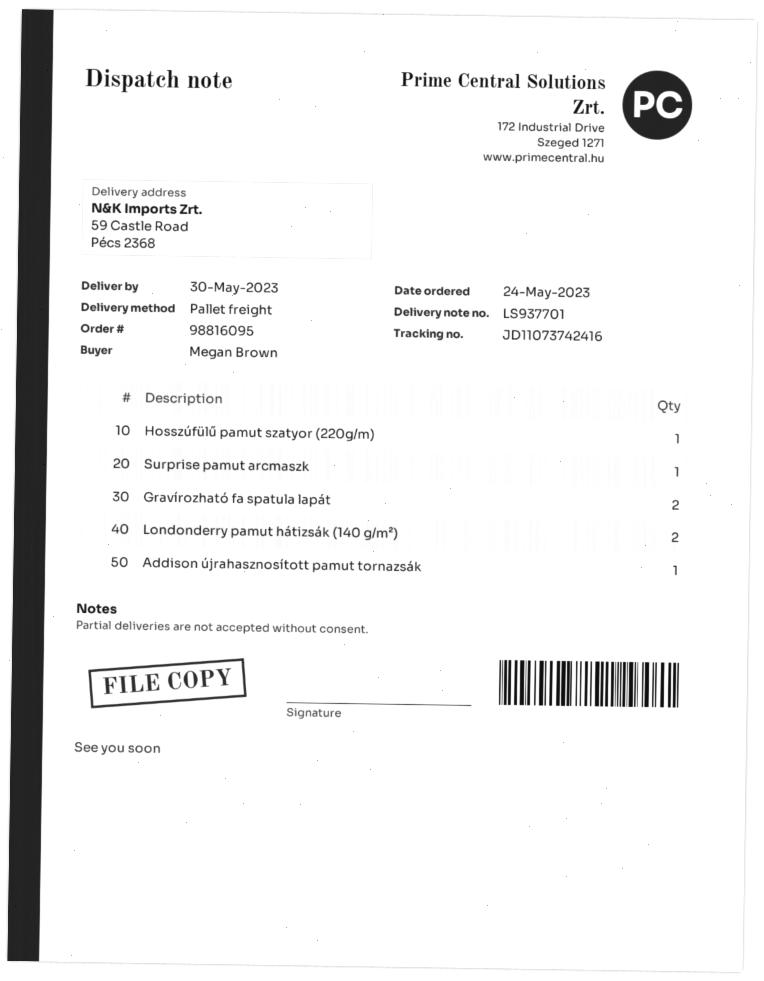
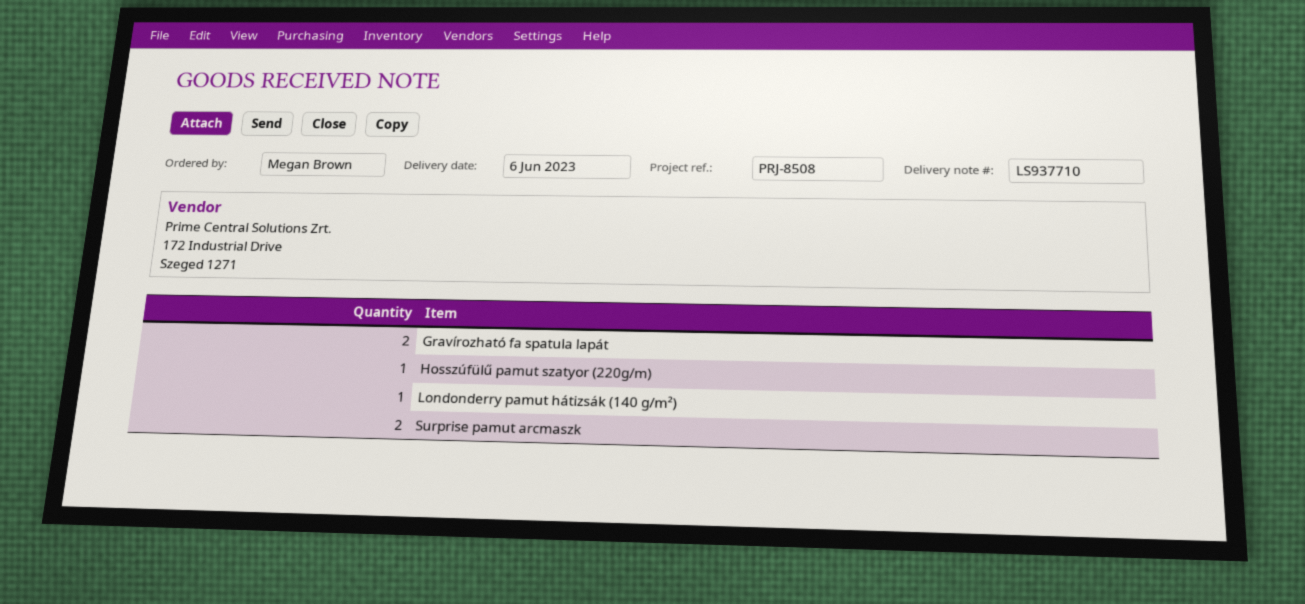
delivery note number: LS937701 -> LS937710
delivery date: 2023-05-30 -> 2023-06-06
Surprise pamut arcmaszk: 1 -> 2
Londonderry pamut hátizsák (140 g/m²): 2 -> 1
Addison újrahasznosított pamut tornazsák: 1 -> none

